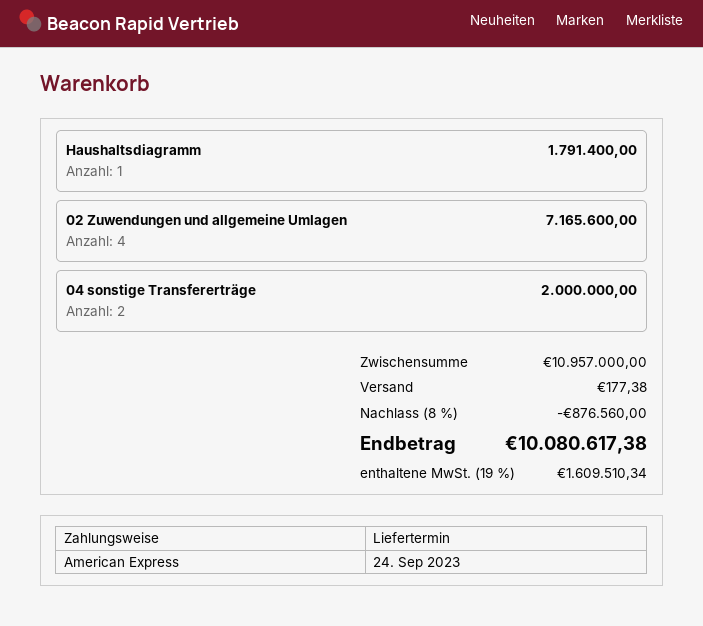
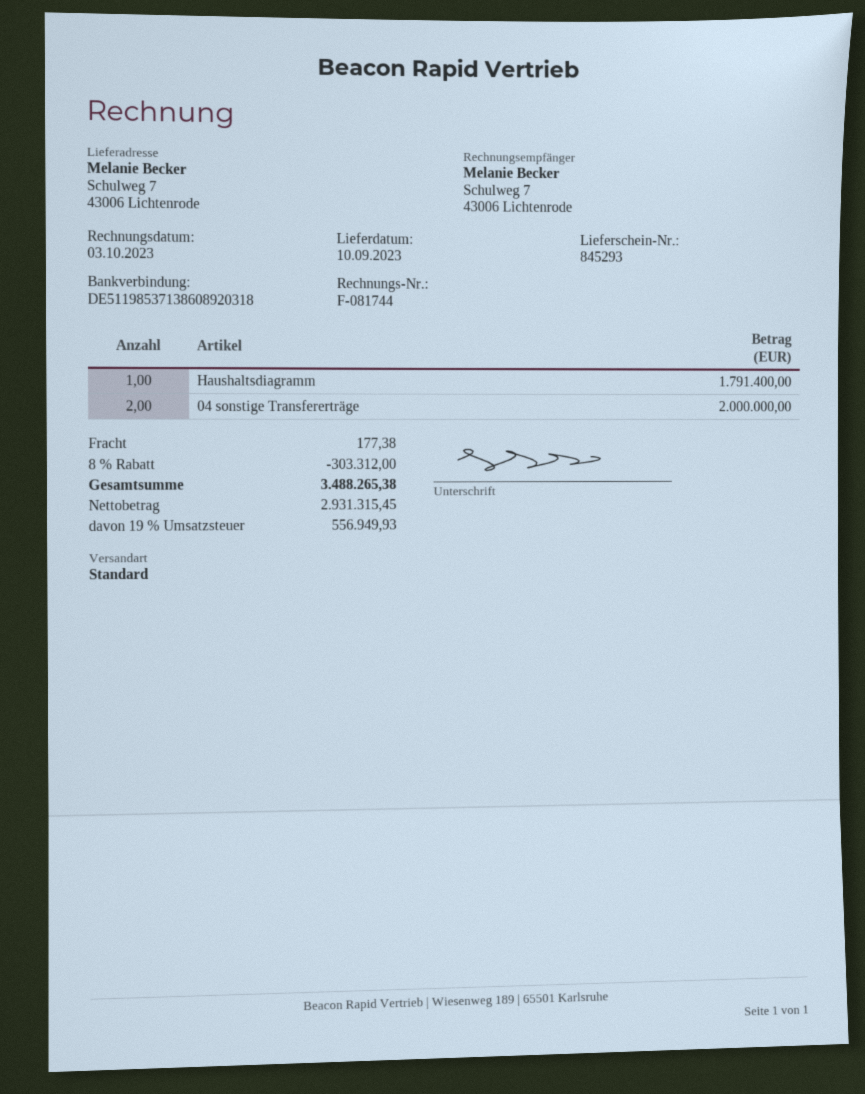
delivery date: 2023-09-24 -> 2023-09-10
02 Zuwendungen und allgemeine Umlagen: 4 for 7165600.00 -> none
discount: 8% = 876560.00 -> 8% = 303312.00
tax: 19% = 1609510.34 -> 19% = 556949.93
total: 10080617.38 -> 3488265.38

